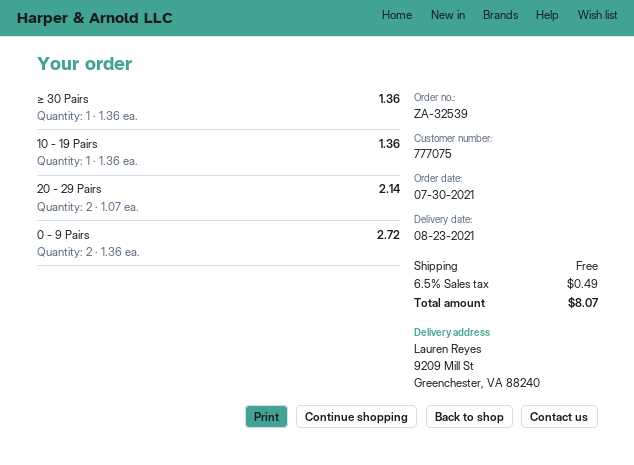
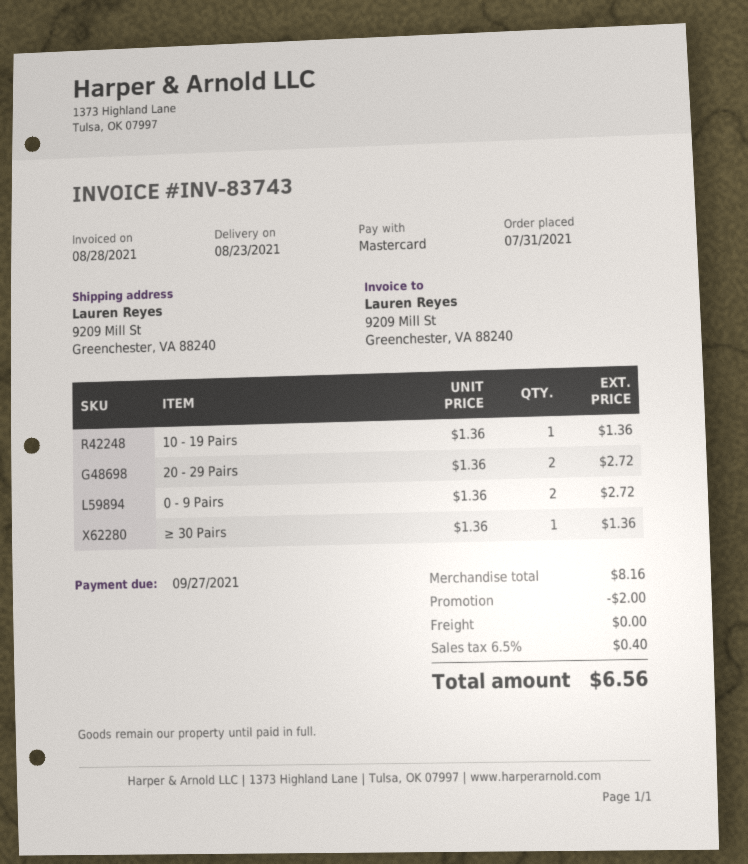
order date: 2021-07-30 -> 2021-07-31
20 - 29 Pairs: 2 x 1.07 = 2.14 -> 2 x 1.36 = 2.72
discount: none -> 2.00
tax: 6.5% = 0.49 -> 6.5% = 0.40
total: 8.07 -> 6.56

